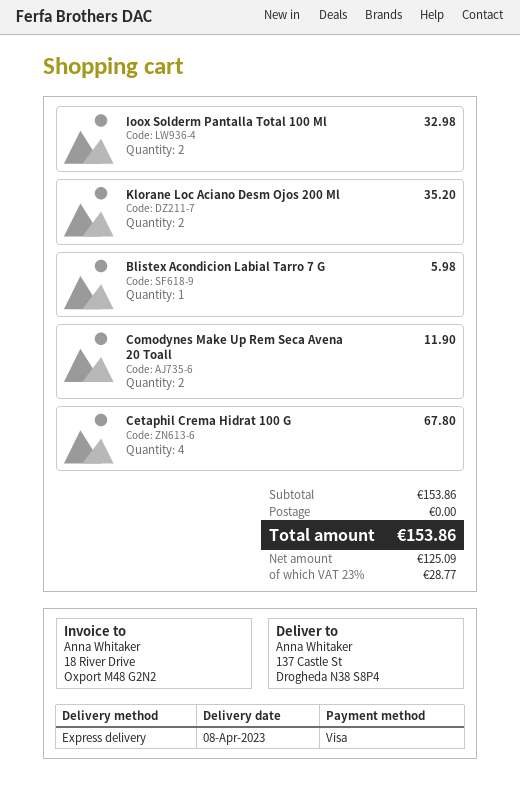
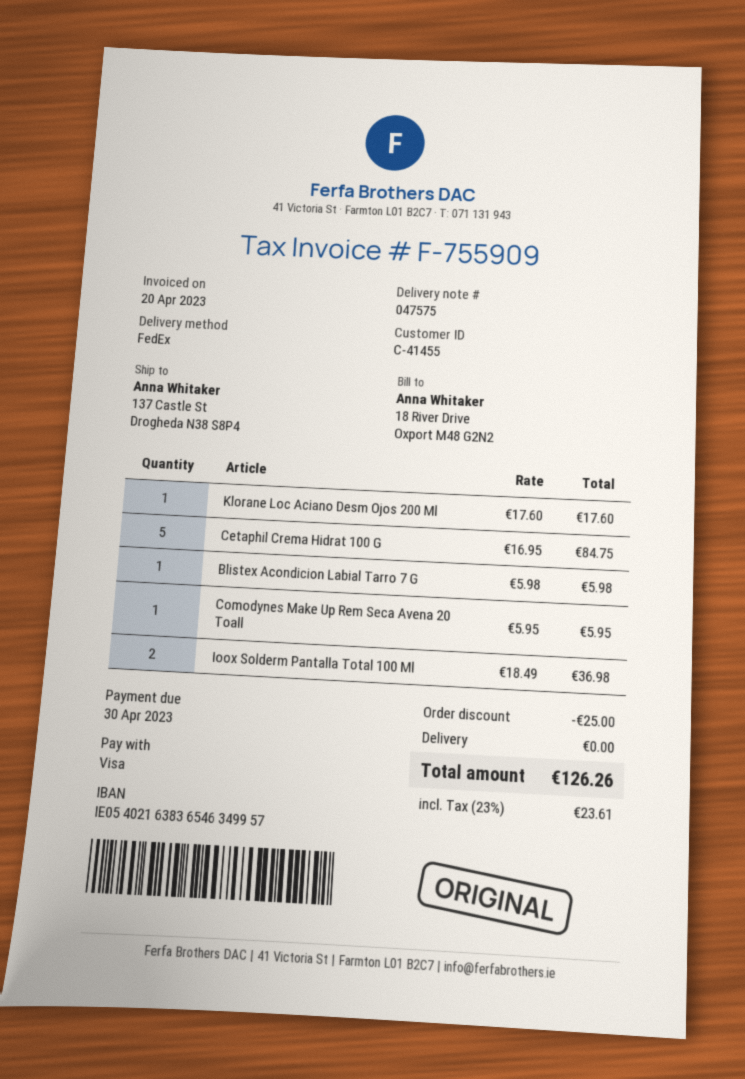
shipping method: express -> FedEx
Ioox Solderm Pantalla Total 100 Ml: 2 for 32.98 -> 2 for 36.98
Klorane Loc Aciano Desm Ojos 200 Ml: 2 for 35.20 -> 1 for 17.60
Comodynes Make Up Rem Seca Avena 20 Toall: 2 for 11.90 -> 1 for 5.95
Cetaphil Crema Hidrat 100 G: 4 for 67.80 -> 5 for 84.75
discount: none -> 25.00
tax: 23% = 28.77 -> 23% = 23.61
total: 153.86 -> 126.26

